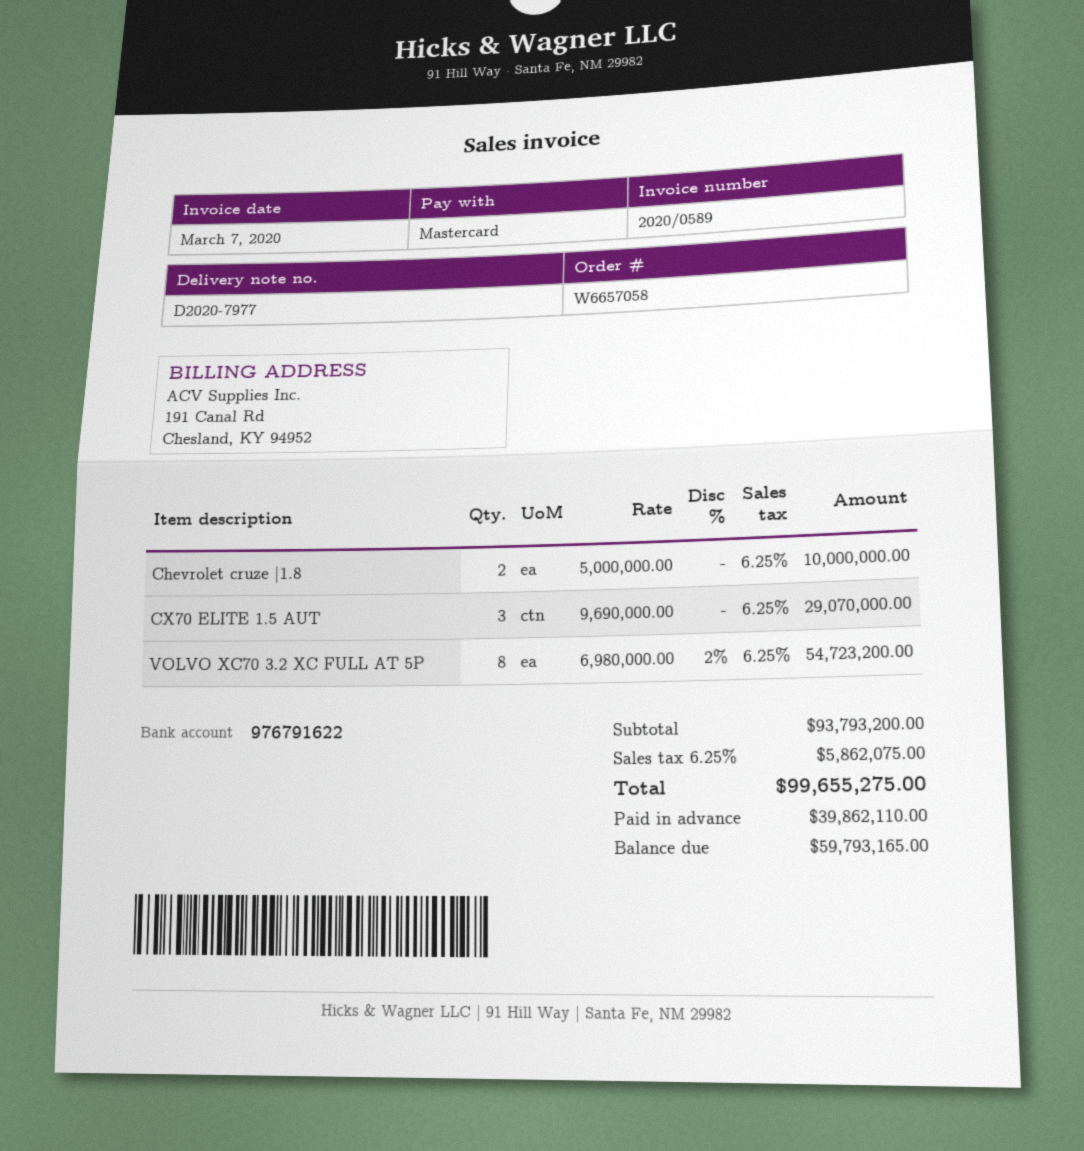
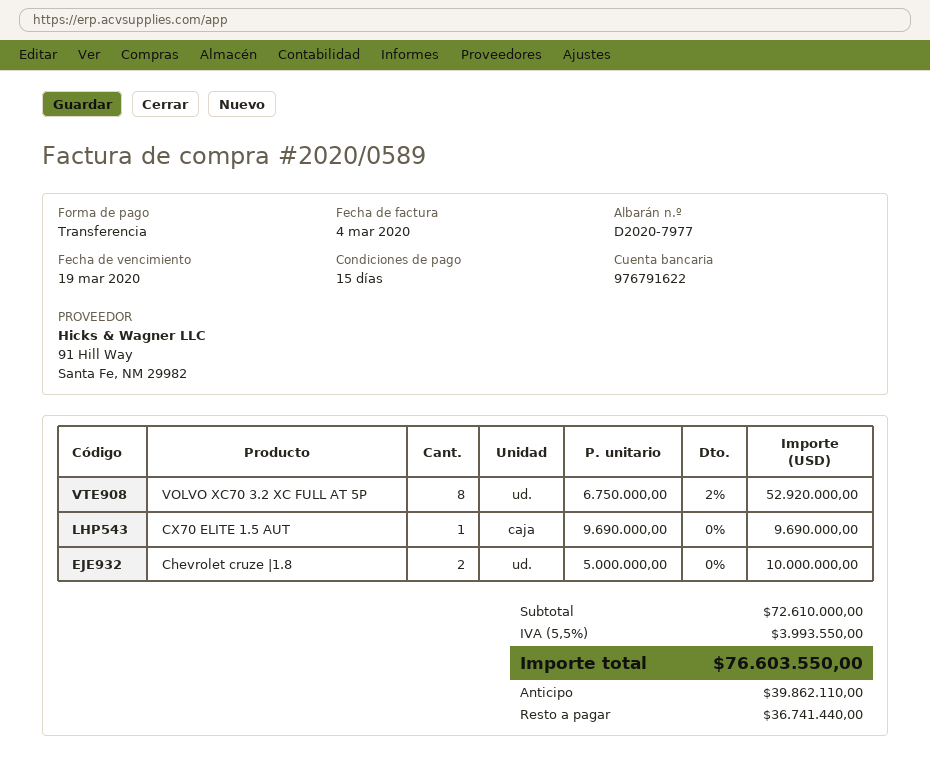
invoice date: 2020-03-07 -> 2020-03-04
payment method: Mastercard -> bank transfer
CX70 ELITE 1.5 AUT: 3 x 9690000.00 = 29070000.00 -> 1 x 9690000.00 = 9690000.00
VOLVO XC70 3.2 XC FULL AT 5P: 8 x 6980000.00 - 2% = 54723200.00 -> 8 x 6750000.00 - 2% = 52920000.00
subtotal: 93793200.00 -> 72610000.00
tax: 6.25% = 5862075.00 -> 5.5% = 3993550.00
total: 99655275.00 -> 76603550.00
balance: 59793165.00 -> 36741440.00

